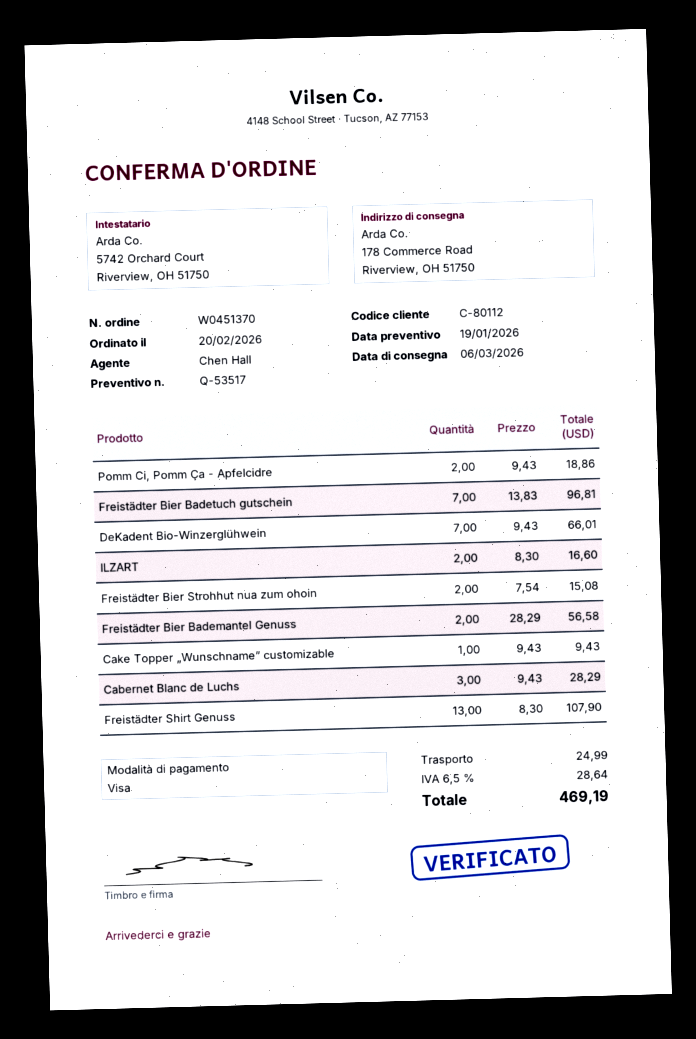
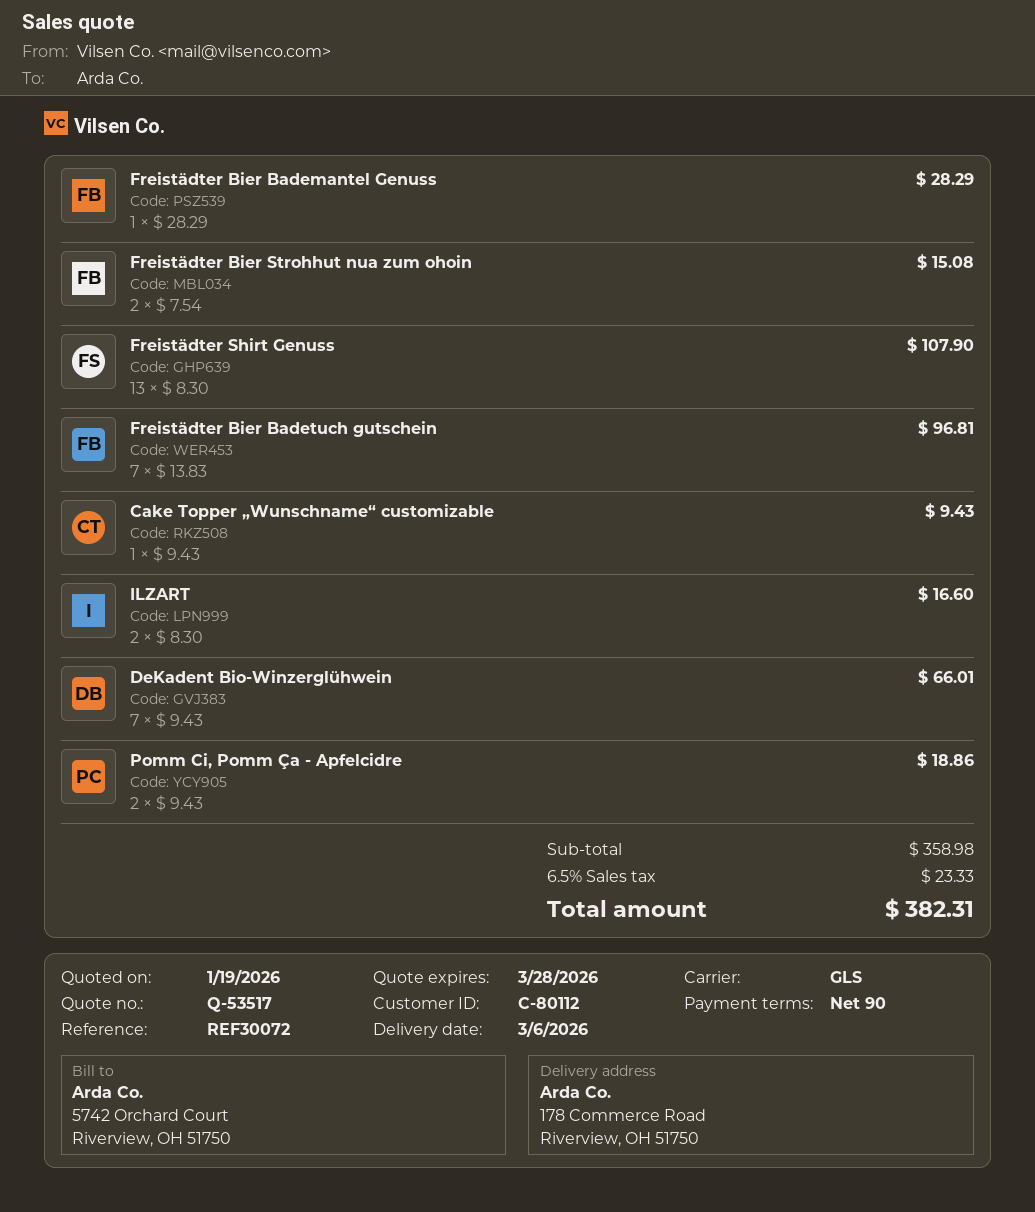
Freistädter Bier Bademantel Genuss: 2 x 28.29 = 56.58 -> 1 x 28.29 = 28.29
Cabernet Blanc de Luchs: 3 x 9.43 = 28.29 -> none
shipping: 24.99 -> none
tax: 6.5% = 28.64 -> 6.5% = 23.33
total: 469.19 -> 382.31

